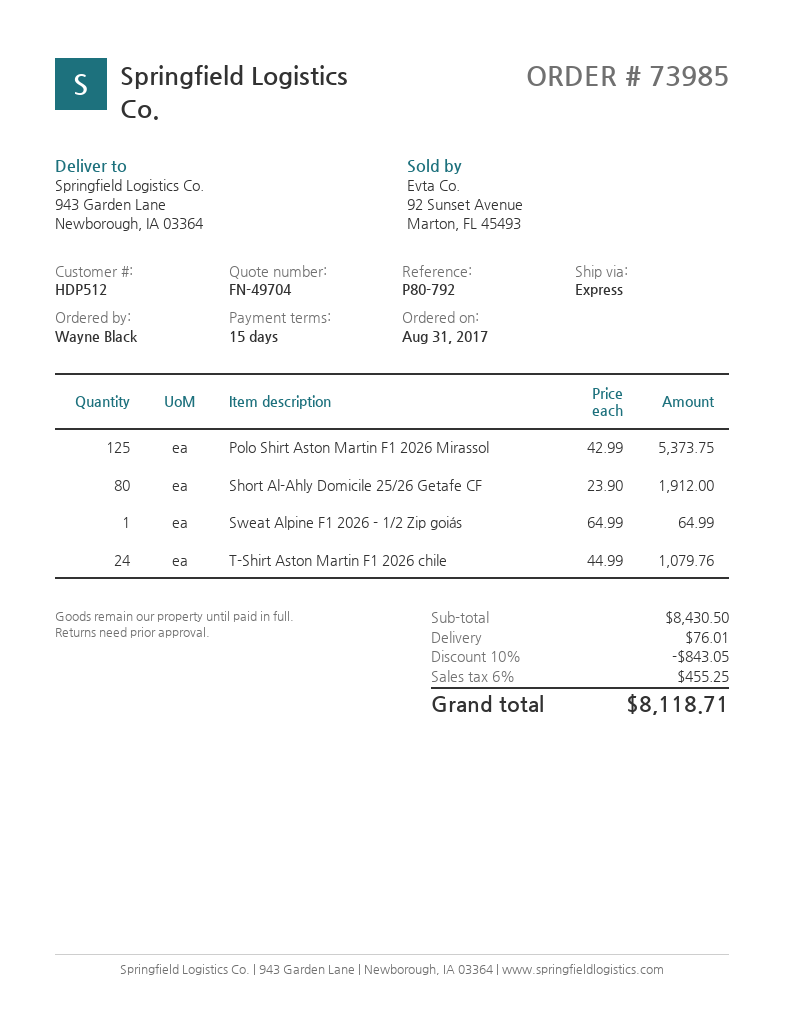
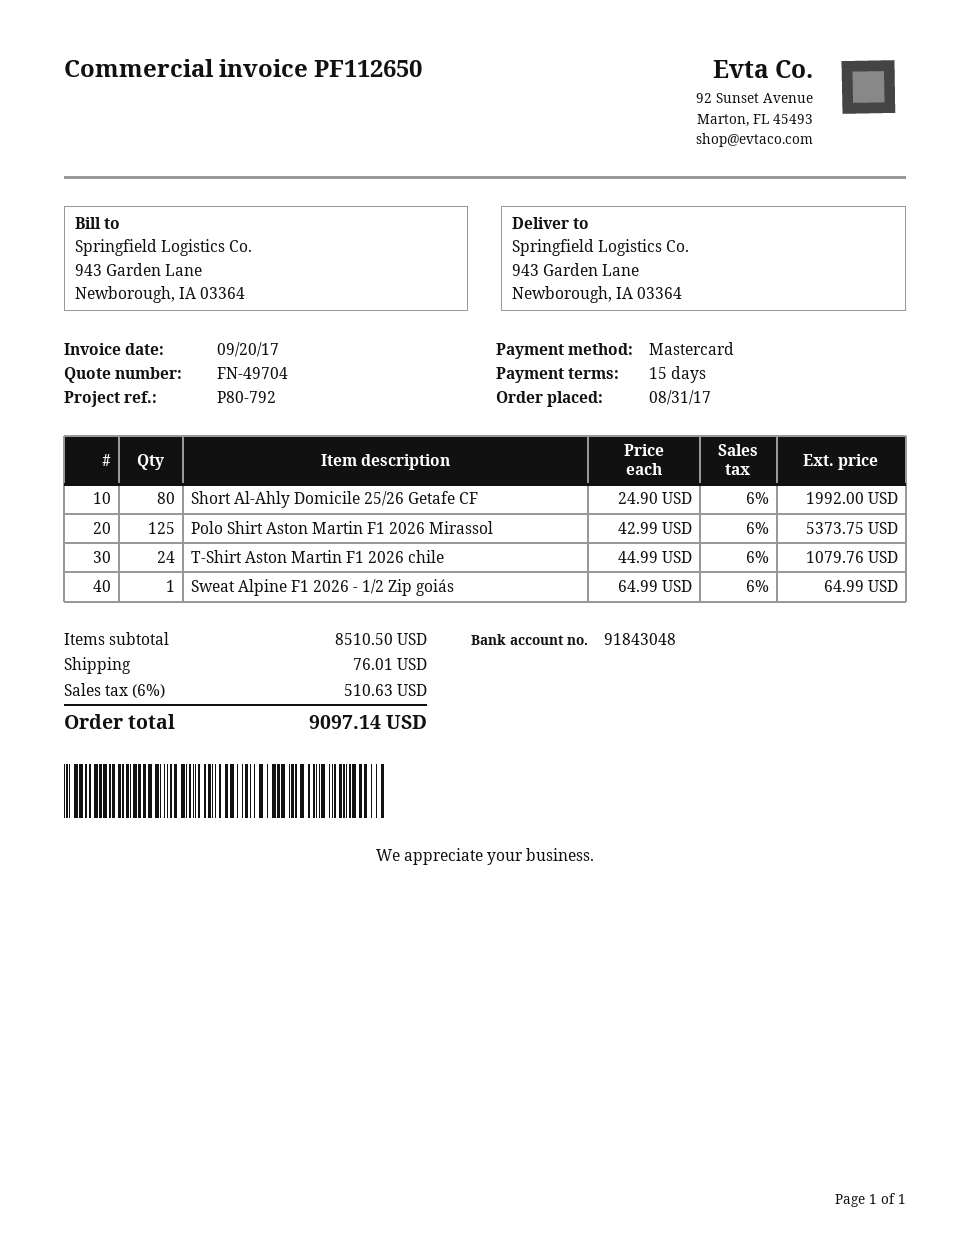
Short Al-Ahly Domicile 25/26 Getafe CF: 80 x 23.90 = 1912.00 -> 80 x 24.90 = 1992.00
subtotal: 8430.50 -> 8510.50
discount: 10% = 843.05 -> none
tax: 6% = 455.25 -> 6% = 510.63
total: 8118.71 -> 9097.14

